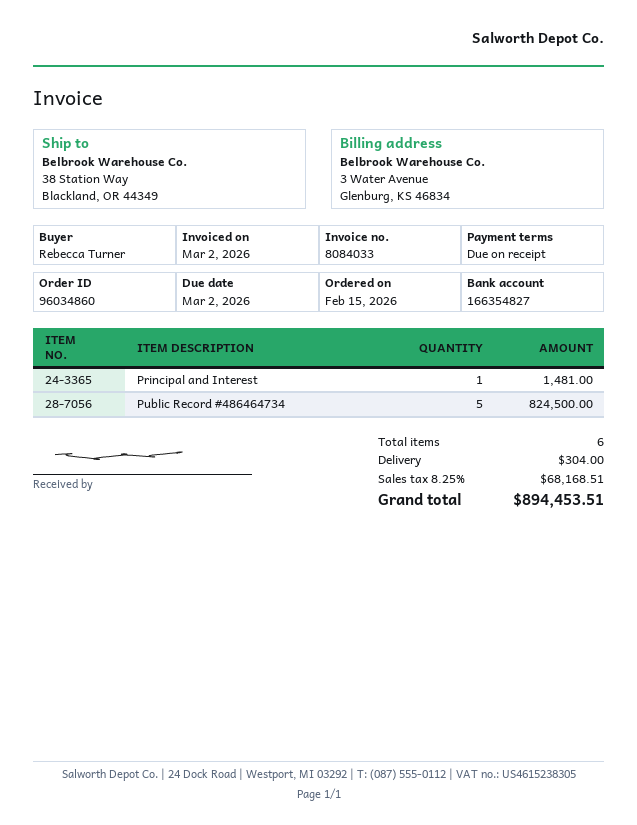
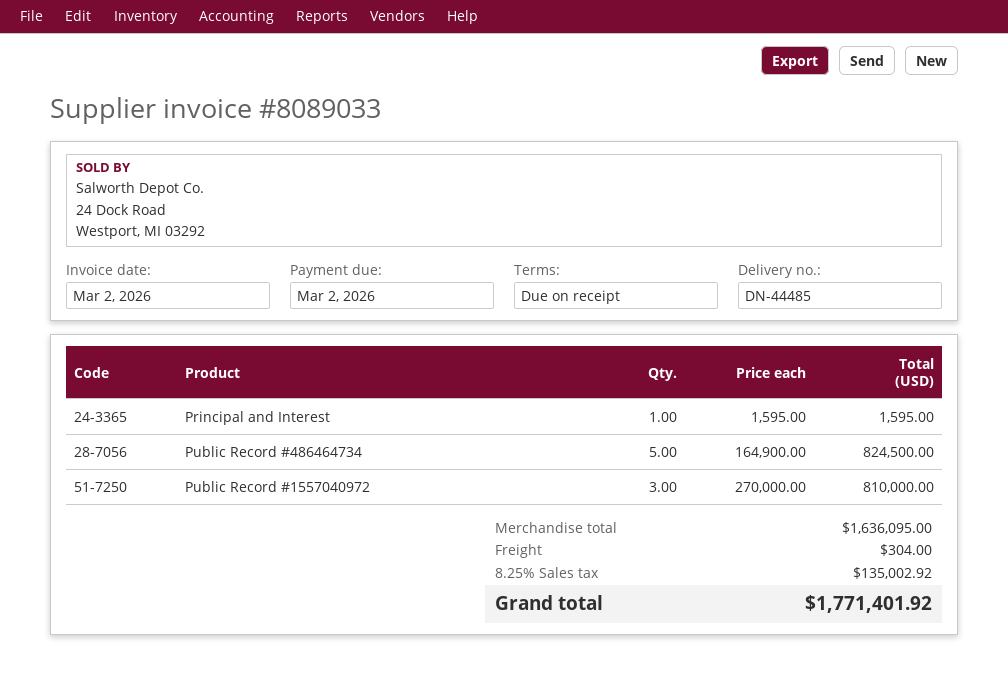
invoice number: 8084033 -> 8089033
Principal and Interest: 1 for 1481.00 -> 1 for 1595.00
Public Record #1557040972: none -> 3 for 810000.00
tax: 8.25% = 68168.51 -> 8.25% = 135002.92
total: 894453.51 -> 1771401.92

